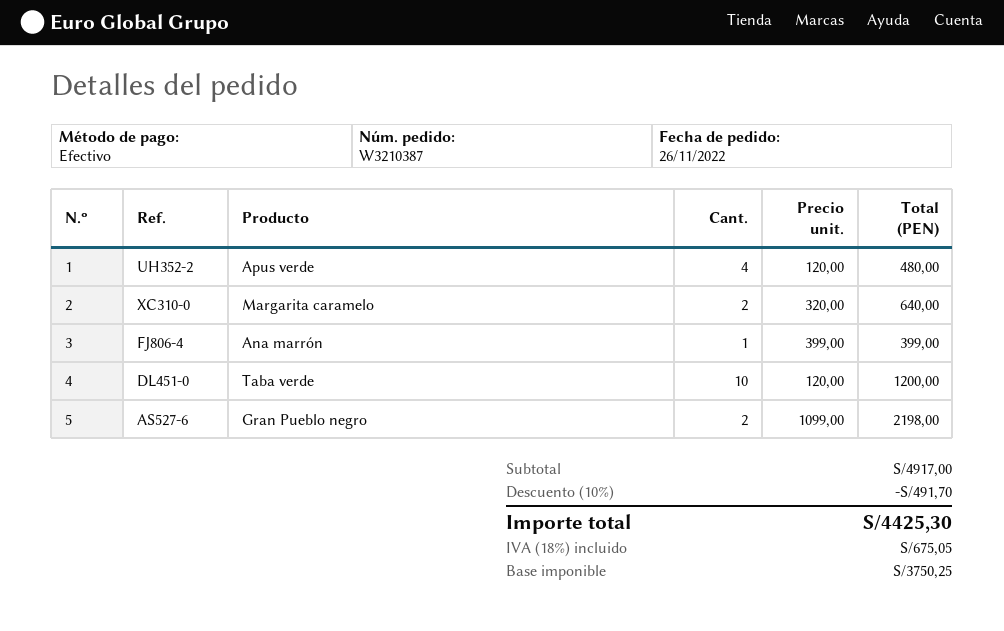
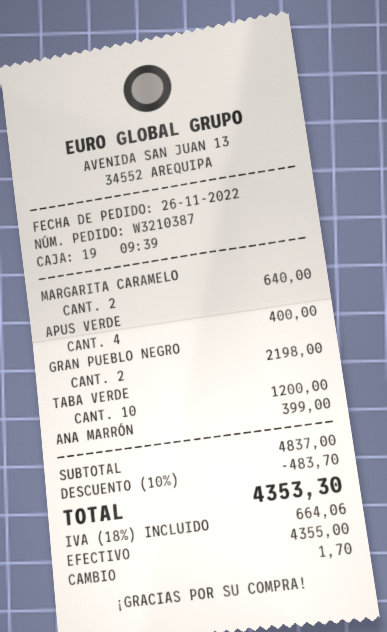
Apus verde: 4 for 480.00 -> 4 for 400.00
subtotal: 4917.00 -> 4837.00
discount: 10% = 491.70 -> 10% = 483.70
tax: 18% = 675.05 -> 18% = 664.06
total: 4425.30 -> 4353.30

